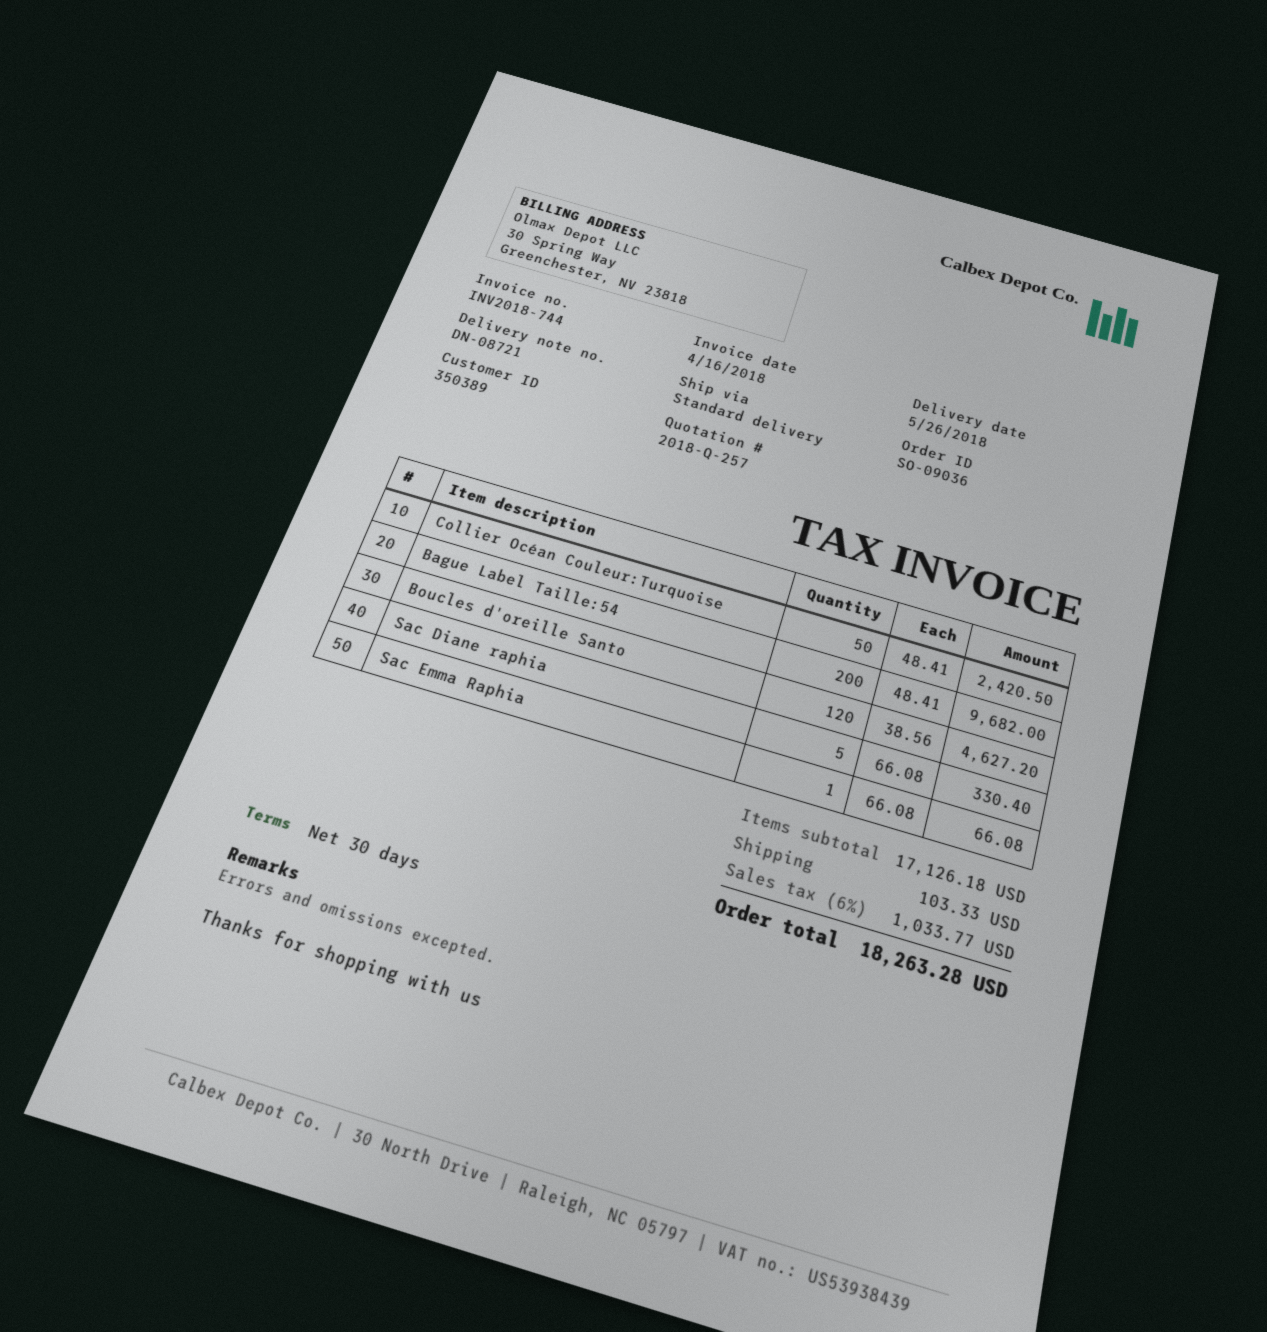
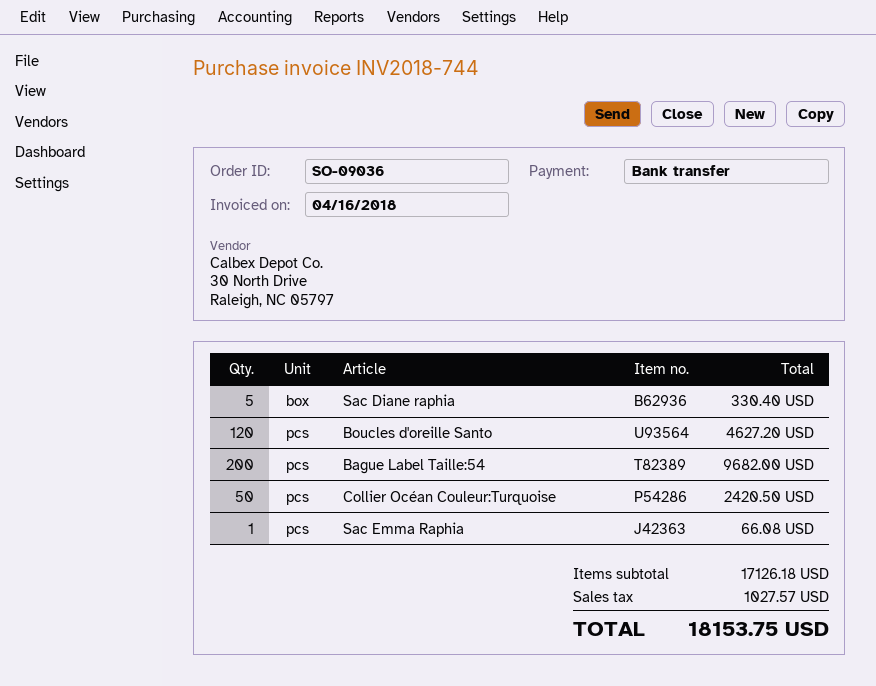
shipping: 103.33 -> none
tax: 1033.77 -> 1027.57
total: 18263.28 -> 18153.75

